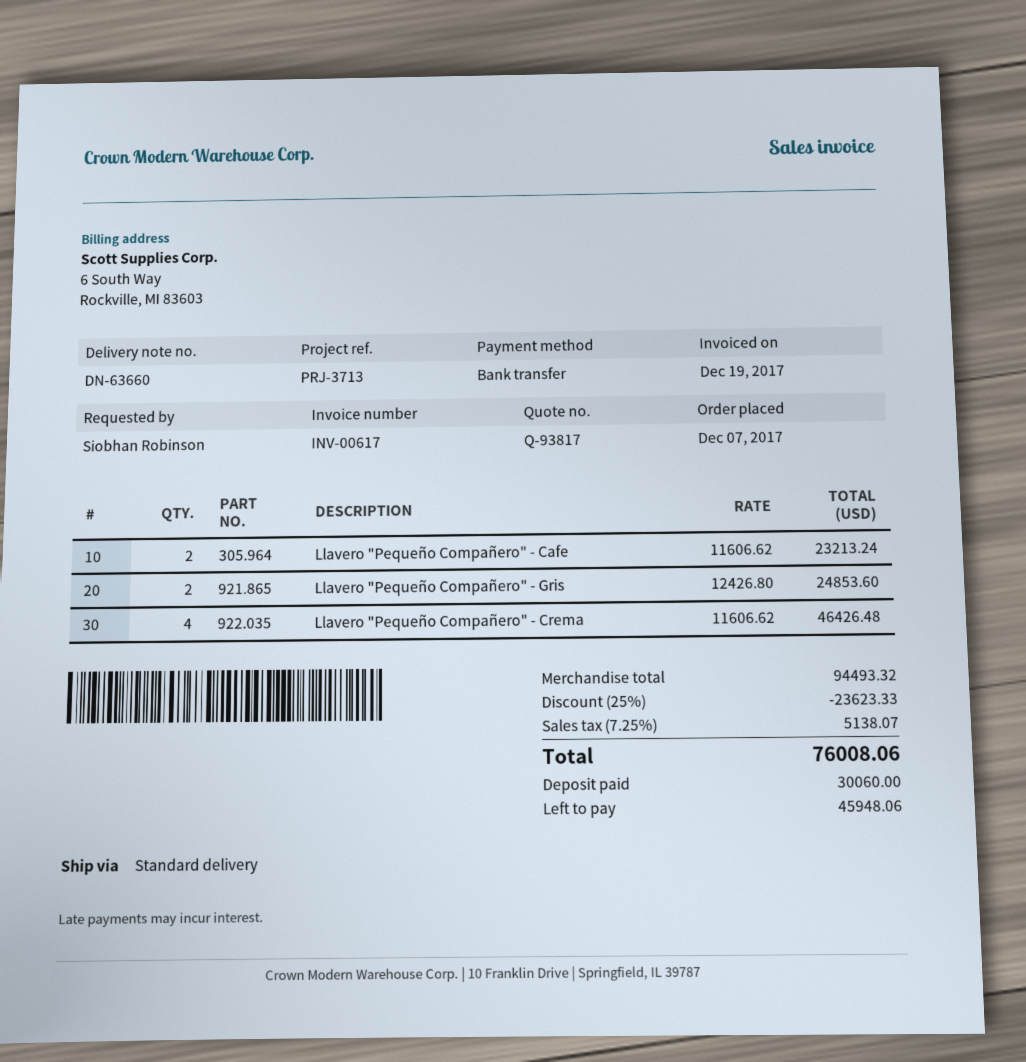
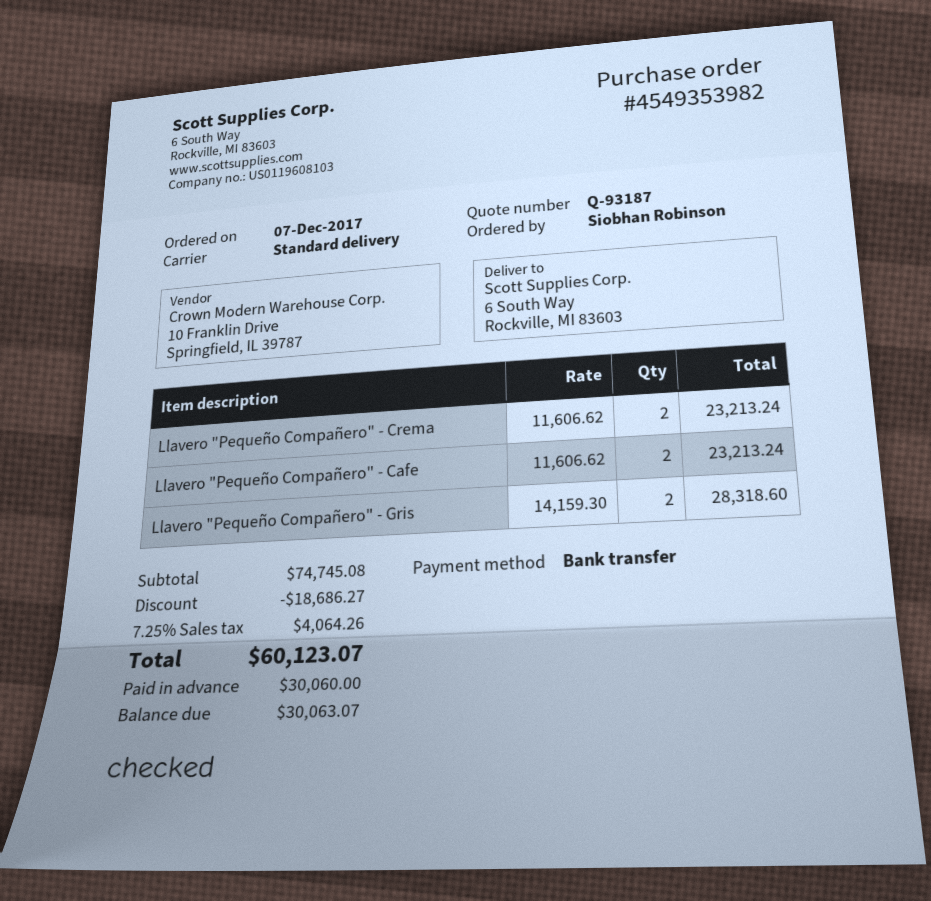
quote number: Q-93817 -> Q-93187
Llavero "Pequeño Compañero" - Gris: 2 x 12426.80 = 24853.60 -> 2 x 14159.30 = 28318.60
Llavero "Pequeño Compañero" - Crema: 4 x 11606.62 = 46426.48 -> 2 x 11606.62 = 23213.24
subtotal: 94493.32 -> 74745.08
discount: 23623.33 -> 18686.27
tax: 7.25% = 5138.07 -> 7.25% = 4064.26
total: 76008.06 -> 60123.07
balance: 45948.06 -> 30063.07

